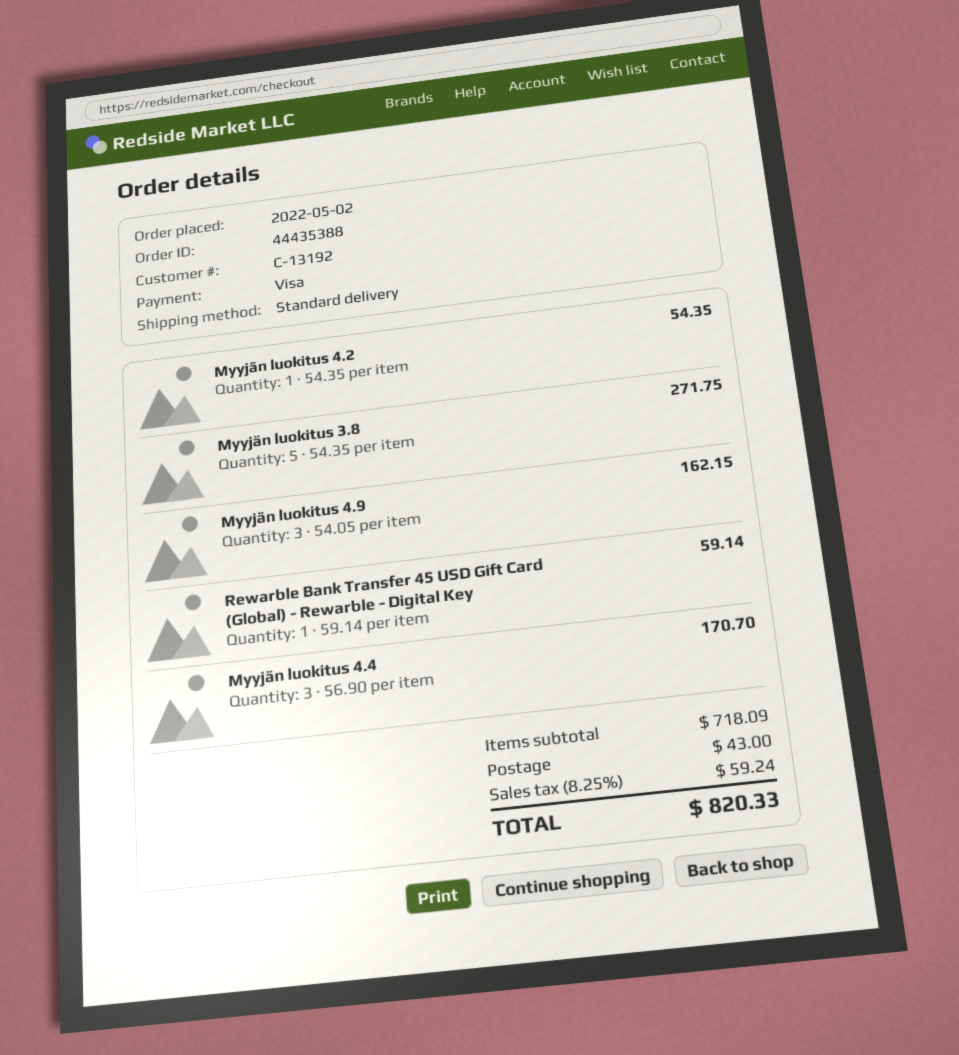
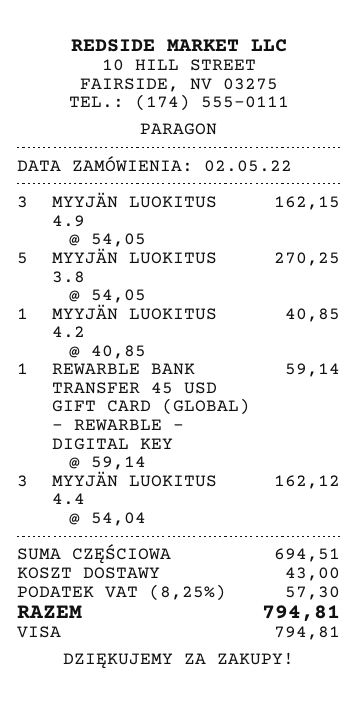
Myyjän luokitus 4.2: 1 x 54.35 = 54.35 -> 1 x 40.85 = 40.85
Myyjän luokitus 3.8: 5 x 54.35 = 271.75 -> 5 x 54.05 = 270.25
Myyjän luokitus 4.4: 3 x 56.90 = 170.70 -> 3 x 54.04 = 162.12
subtotal: 718.09 -> 694.51
tax: 8.25% = 59.24 -> 8.25% = 57.30
total: 820.33 -> 794.81

